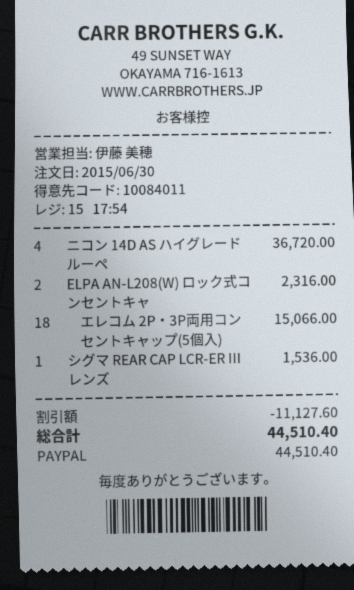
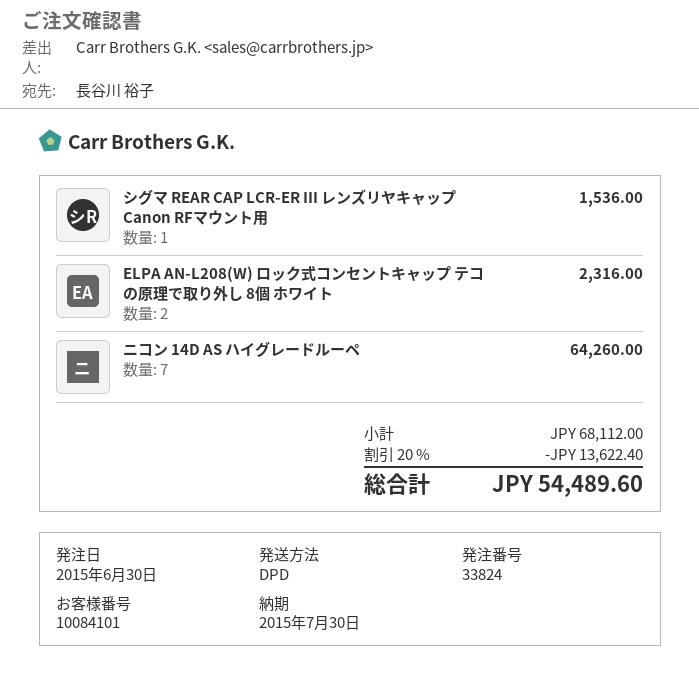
customer number: 10084011 -> 10084101
ニコン 14D AS ハイグレードルーペ: 4 for 36720.00 -> 7 for 64260.00
エレコム 2P・3P両用コンセントキャップ(5個入): 18 for 15066.00 -> none
discount: 11127.60 -> 13622.40
total: 44510.40 -> 54489.60

